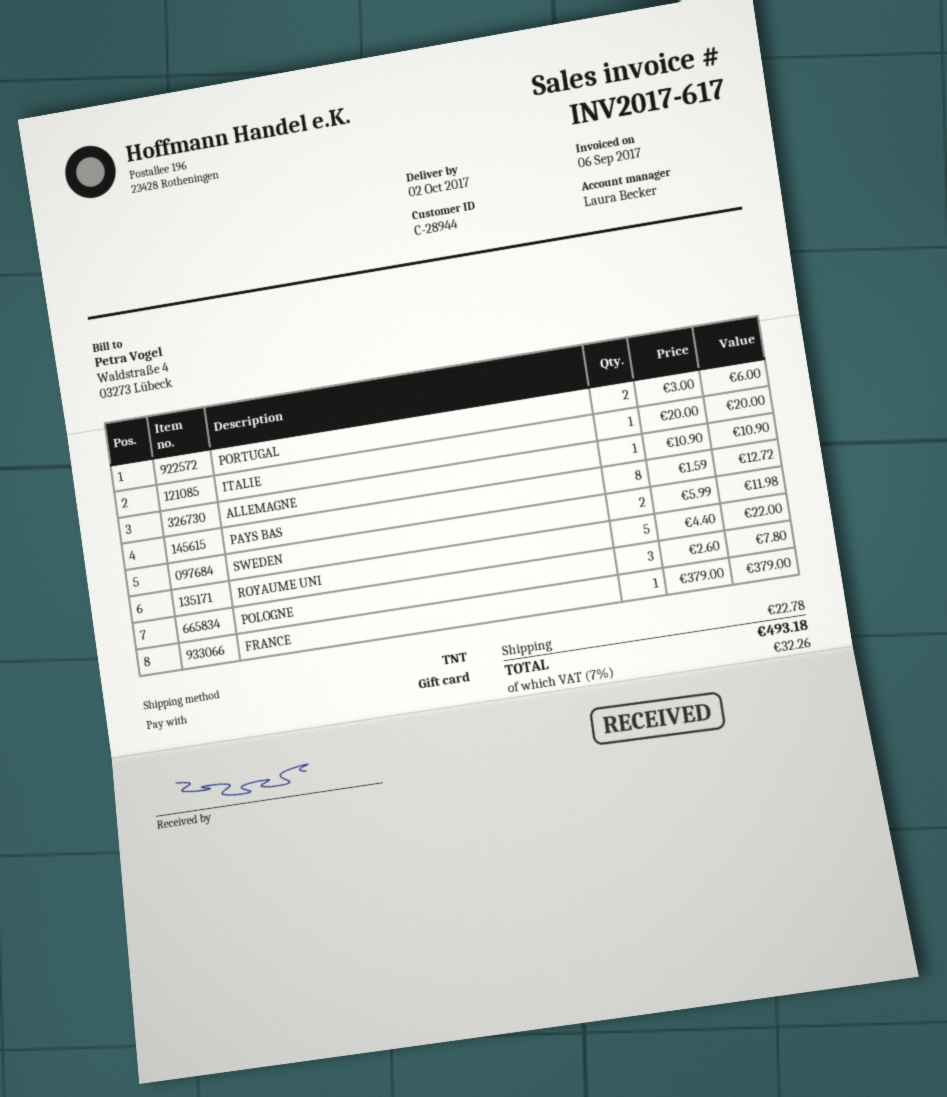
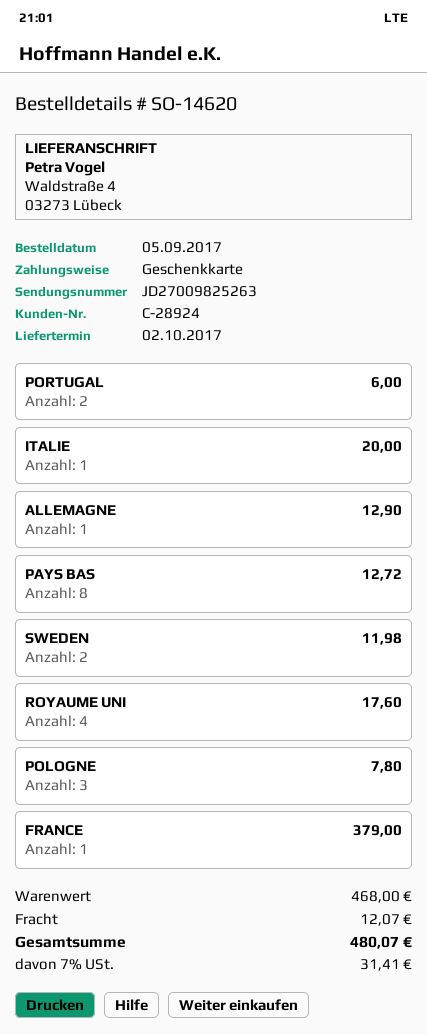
customer number: C-28944 -> C-28924
ALLEMAGNE: 1 for 10.90 -> 1 for 12.90
ROYAUME UNI: 5 for 22.00 -> 4 for 17.60
shipping: 22.78 -> 12.07
tax: 7% = 32.26 -> 7% = 31.41
total: 493.18 -> 480.07

